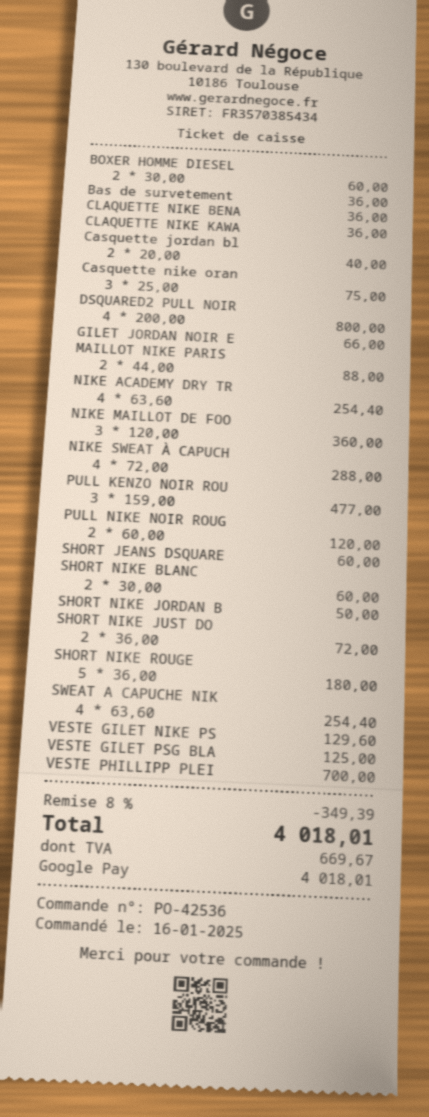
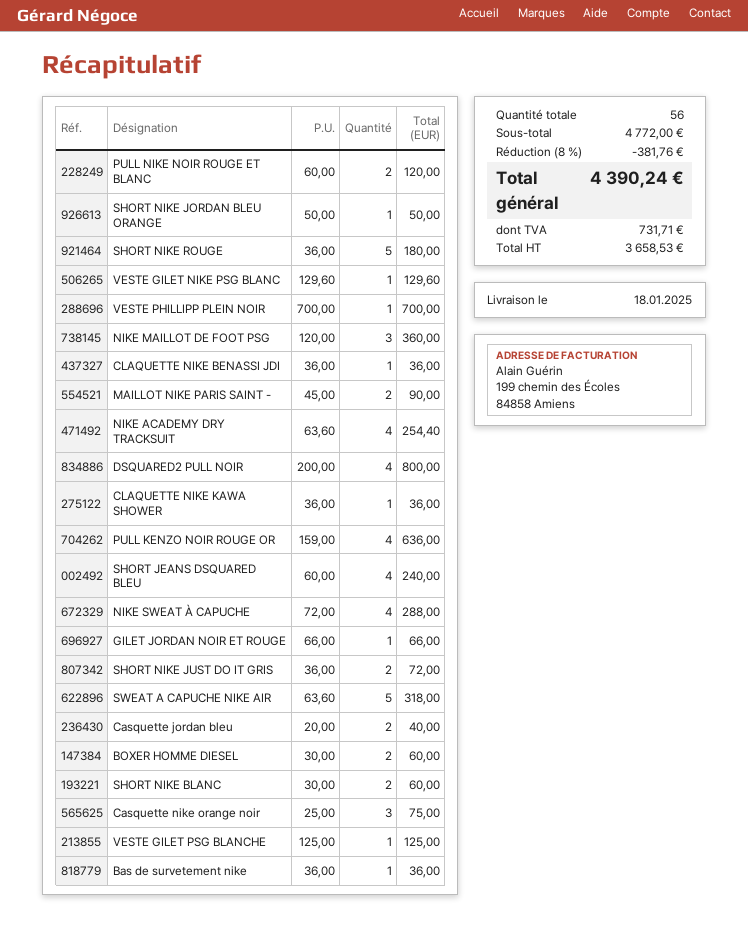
MAILLOT NIKE PARIS: 2 x 44.00 = 88.00 -> 2 x 45.00 = 90.00
PULL KENZO NOIR ROU: 3 x 159.00 = 477.00 -> 4 x 159.00 = 636.00
SHORT JEANS DSQUARE: 1 x 60.00 = 60.00 -> 4 x 60.00 = 240.00
SWEAT A CAPUCHE NIK: 4 x 63.60 = 254.40 -> 5 x 63.60 = 318.00
discount: 8% = 349.39 -> 8% = 381.76
tax: 669.67 -> 731.71
total: 4018.01 -> 4390.24

